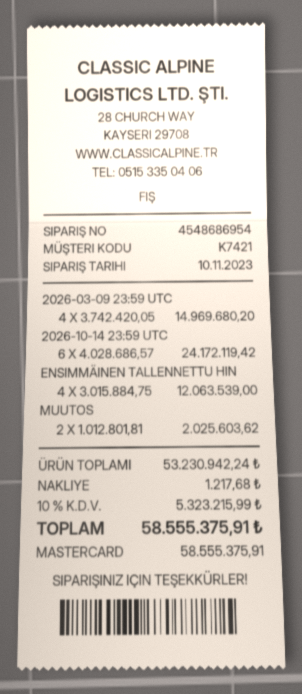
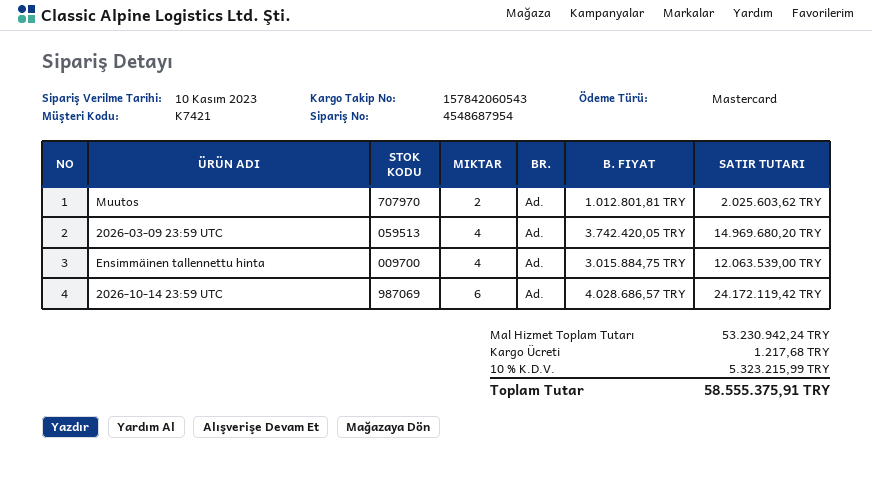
order number: 4548686954 -> 4548687954

